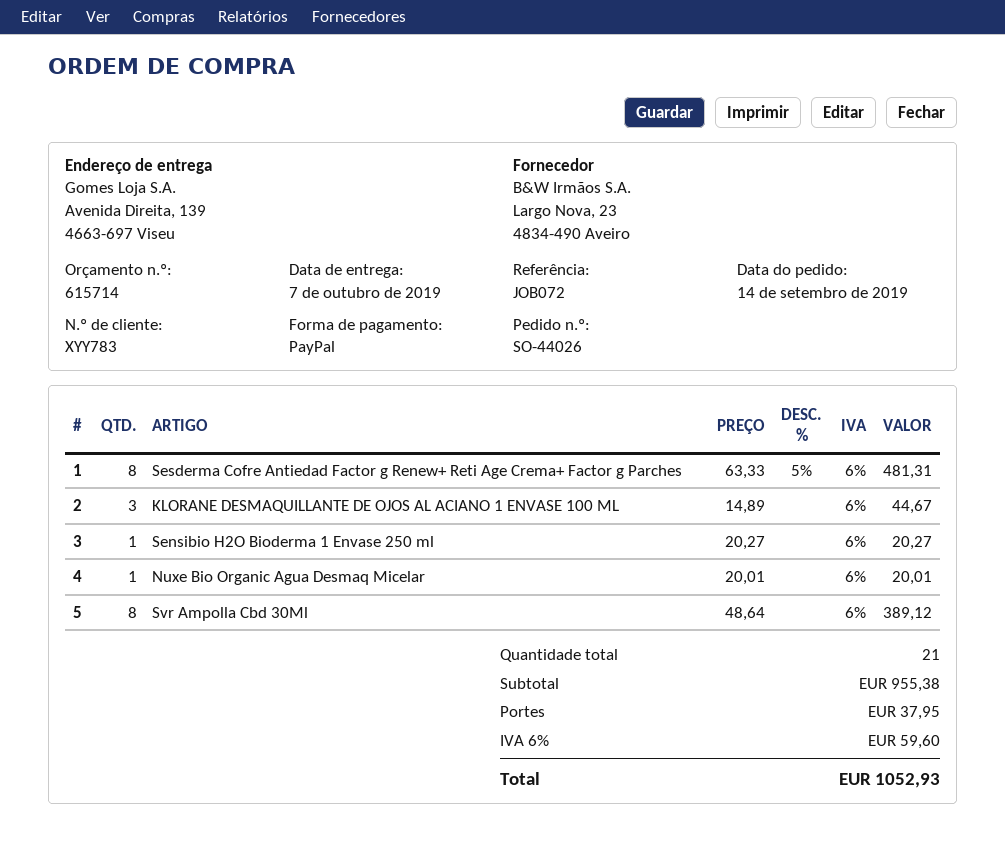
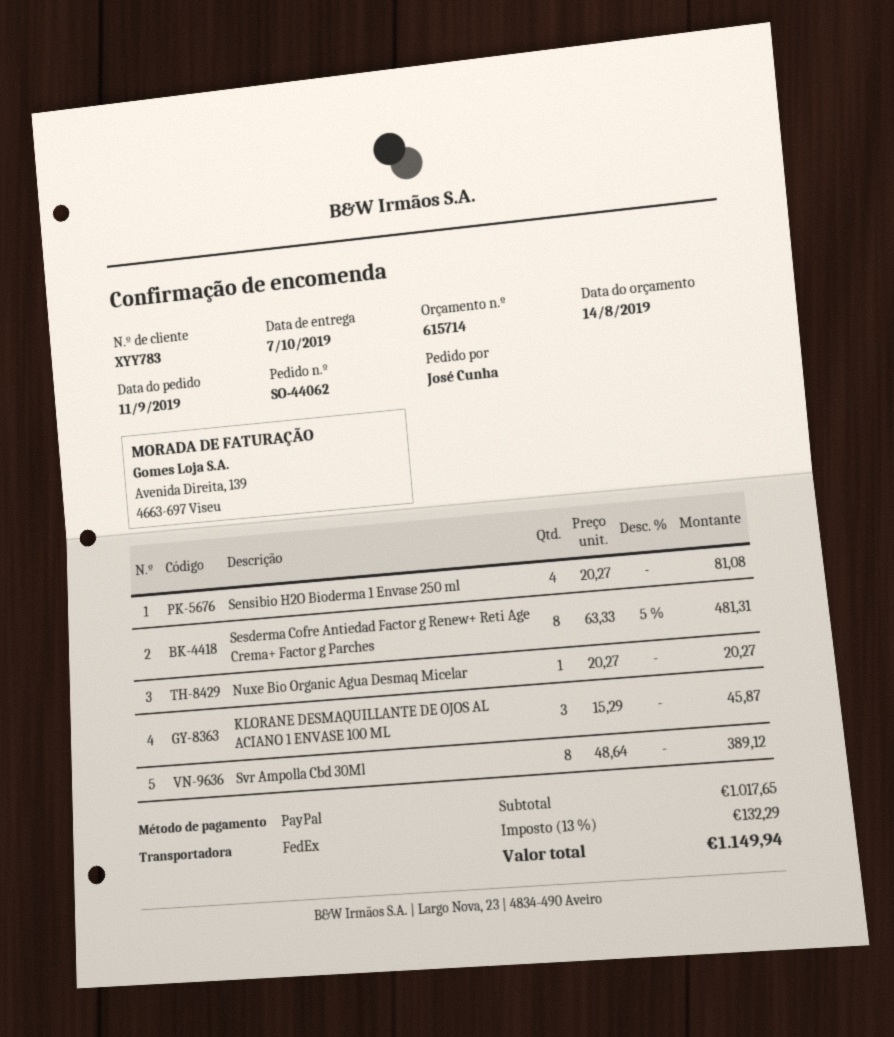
order number: SO-44026 -> SO-44062
order date: 2019-09-14 -> 2019-09-11
KLORANE DESMAQUILLANTE DE OJOS AL ACIANO 1 ENVASE 100 ML: 3 x 14.89 = 44.67 -> 3 x 15.29 = 45.87
Sensibio H2O Bioderma 1 Envase 250 ml: 1 x 20.27 = 20.27 -> 4 x 20.27 = 81.08
Nuxe Bio Organic Agua Desmaq Micelar: 1 x 20.01 = 20.01 -> 1 x 20.27 = 20.27
subtotal: 955.38 -> 1017.65
shipping: 37.95 -> none
tax: 6% = 59.60 -> 13% = 132.29
total: 1052.93 -> 1149.94

